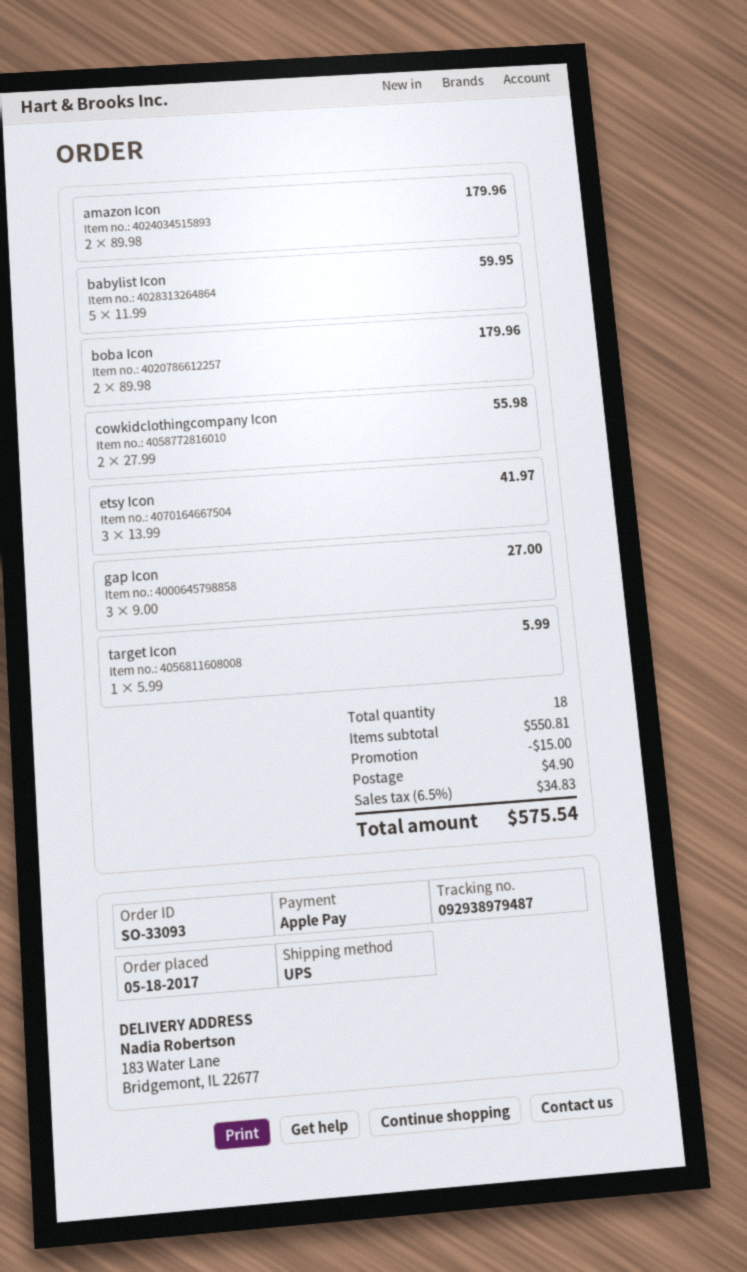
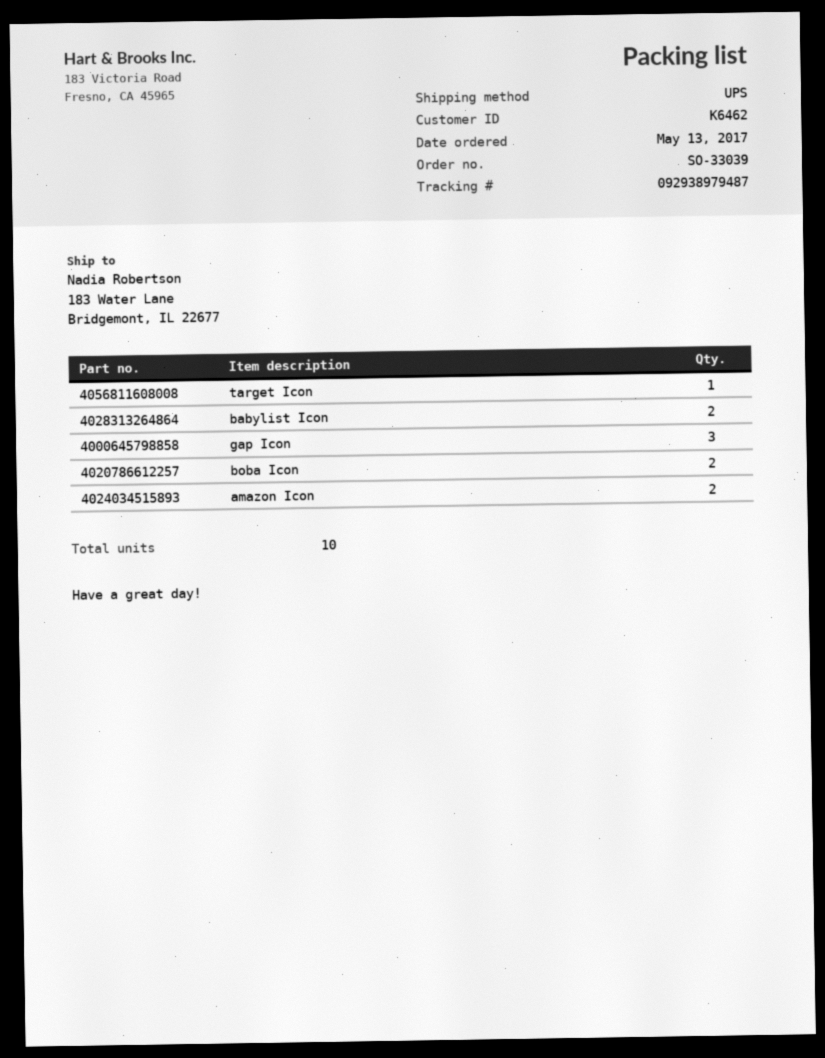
order number: SO-33093 -> SO-33039
order date: 2017-05-18 -> 2017-05-13
babylist Icon: 5 -> 2
cowkidclothingcompany Icon: 2 -> none
etsy Icon: 3 -> none
total quantity: 18 -> 10

